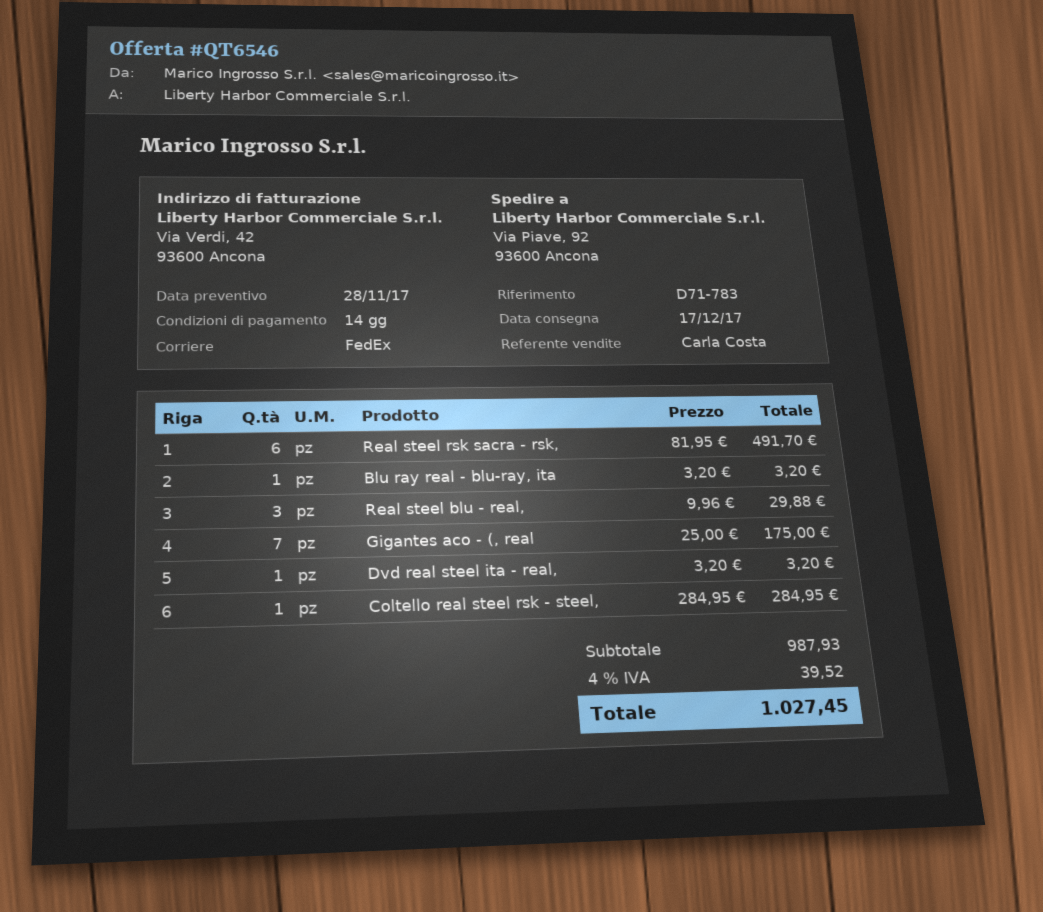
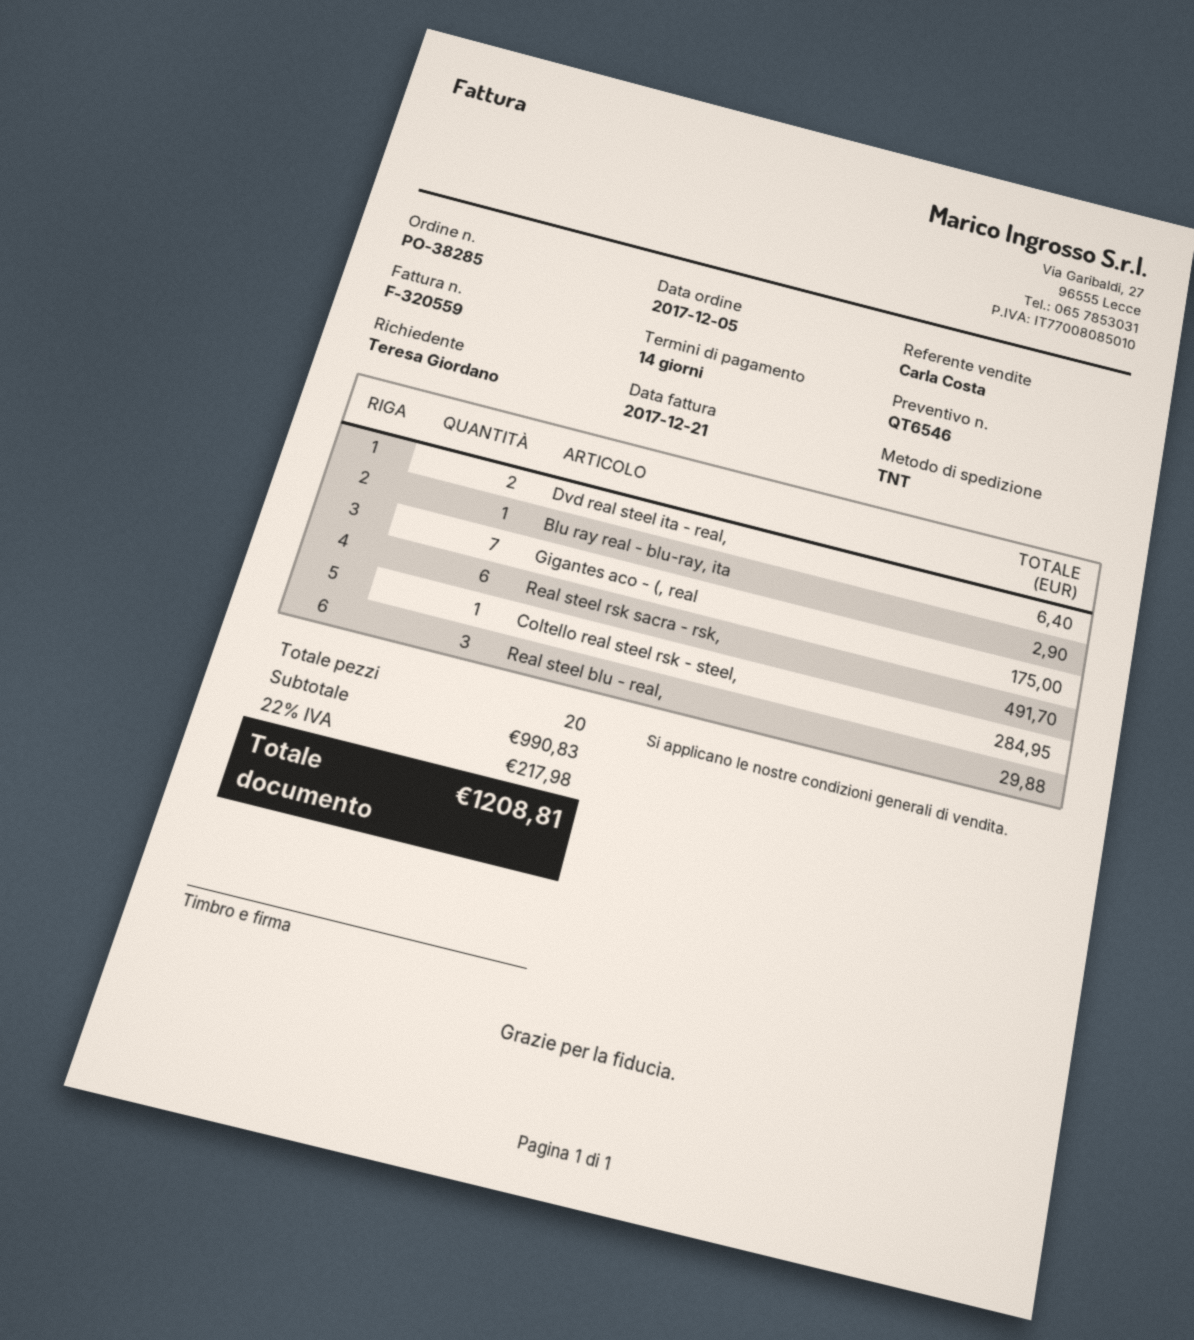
shipping method: FedEx -> TNT
Blu ray real - blu-ray, ita: 1 for 3.20 -> 1 for 2.90
Dvd real steel ita - real,: 1 for 3.20 -> 2 for 6.40
subtotal: 987.93 -> 990.83
tax: 4% = 39.52 -> 22% = 217.98
total: 1027.45 -> 1208.81

